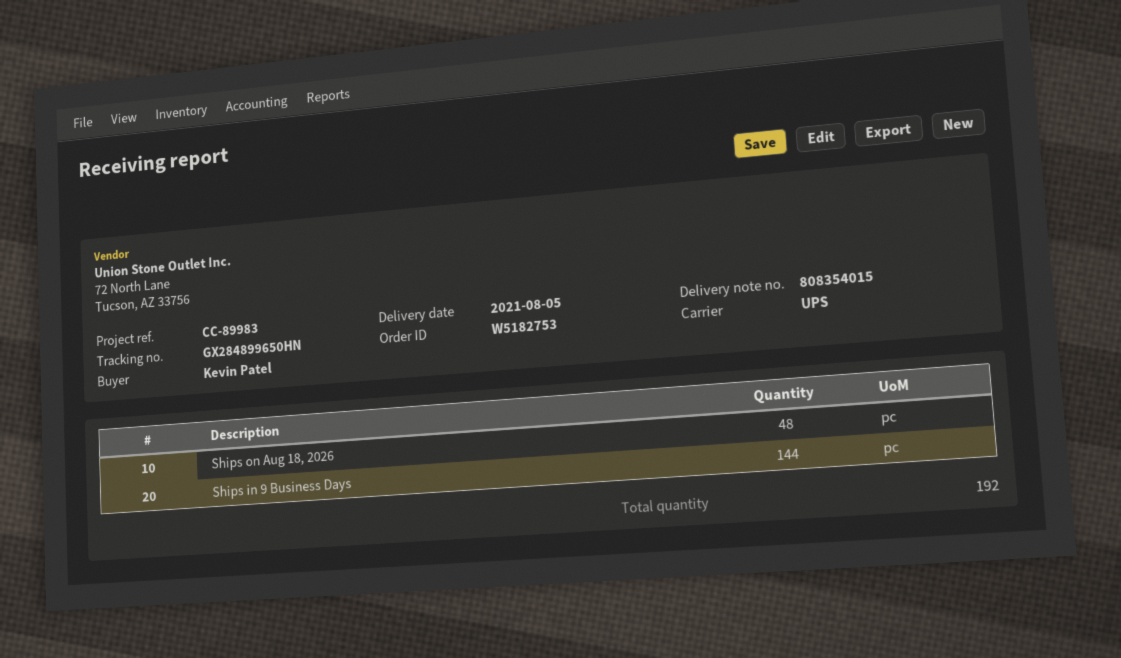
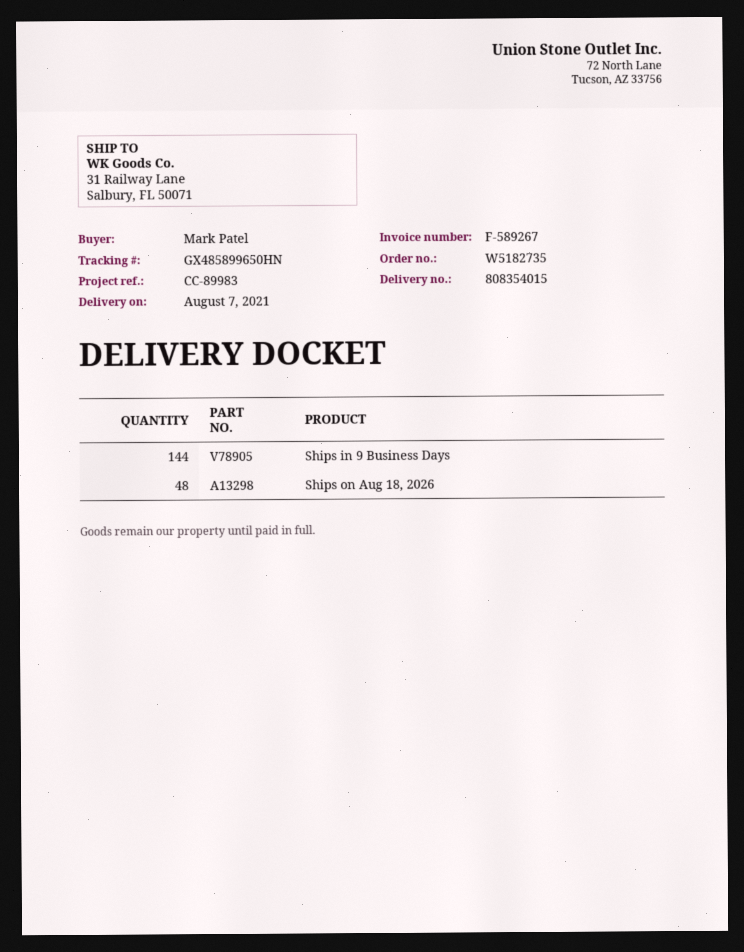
order number: W5182753 -> W5182735
delivery date: 2021-08-05 -> 2021-08-07
ordered by: Kevin Patel -> Mark Patel
tracking number: GX284899650HN -> GX485899650HN

